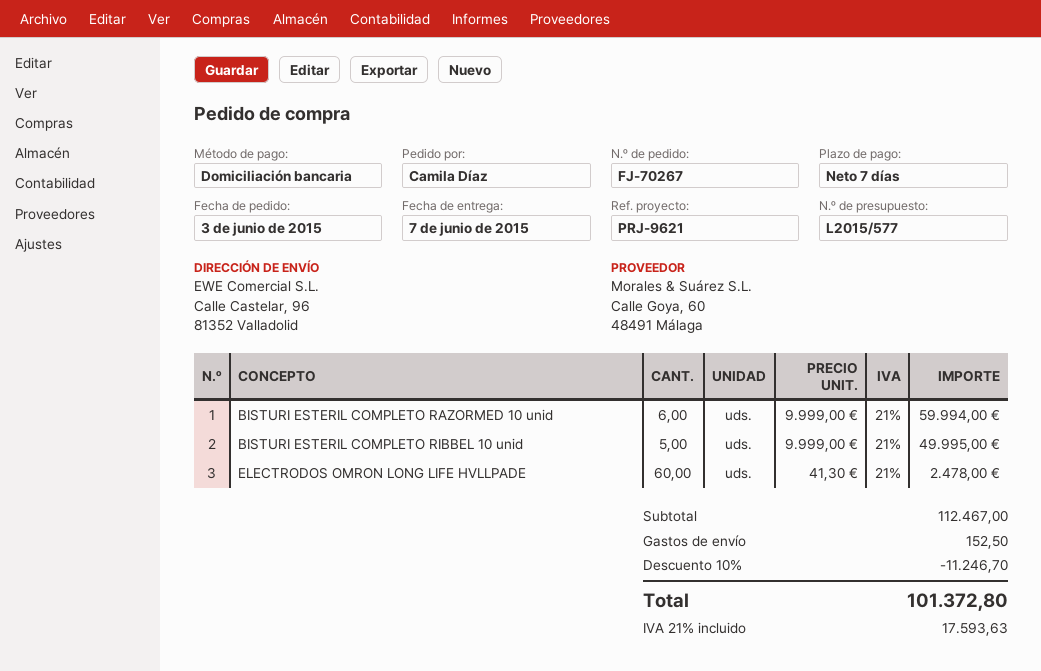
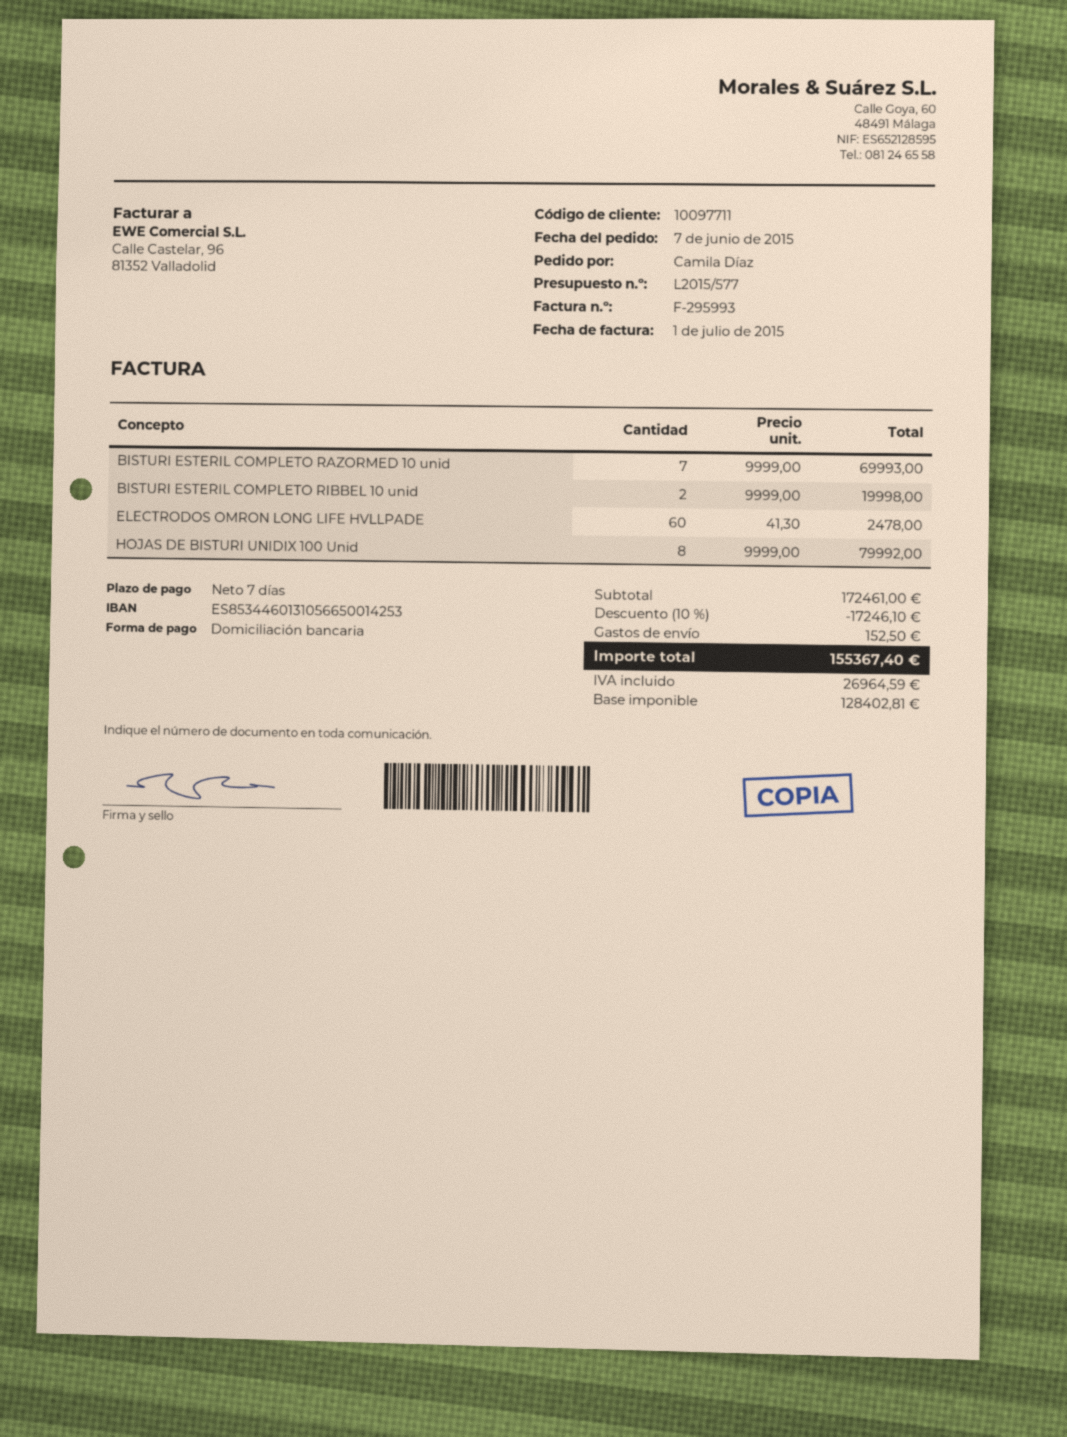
order date: 2015-06-03 -> 2015-06-07
BISTURI ESTERIL COMPLETO RAZORMED 10 unid: 6 x 9999.00 = 59994.00 -> 7 x 9999.00 = 69993.00
BISTURI ESTERIL COMPLETO RIBBEL 10 unid: 5 x 9999.00 = 49995.00 -> 2 x 9999.00 = 19998.00
HOJAS DE BISTURI UNIDIX 100 Unid: none -> 8 x 9999.00 = 79992.00
subtotal: 112467.00 -> 172461.00
discount: 10% = 11246.70 -> 10% = 17246.10
tax: 17593.63 -> 26964.59
total: 101372.80 -> 155367.40

